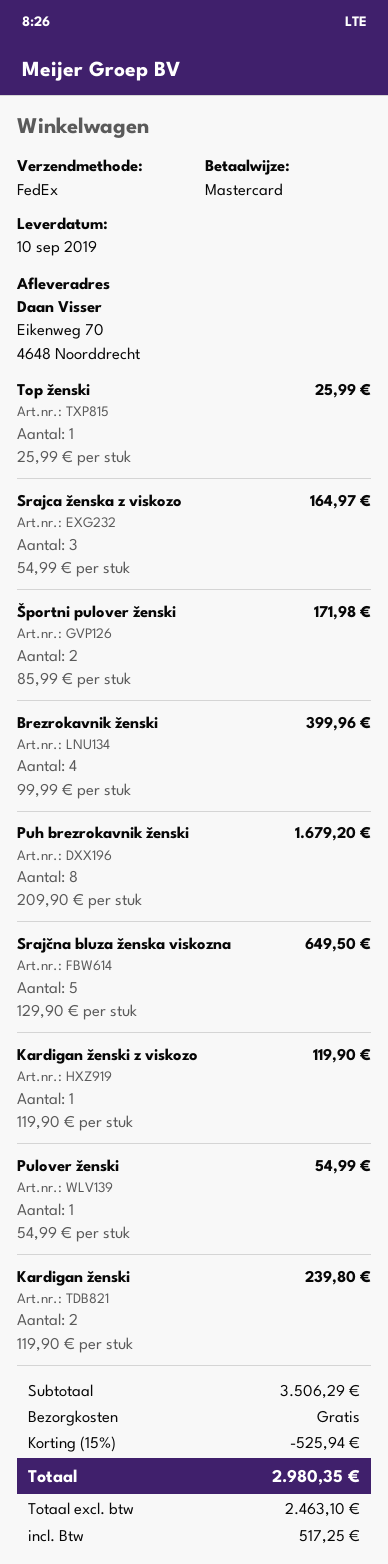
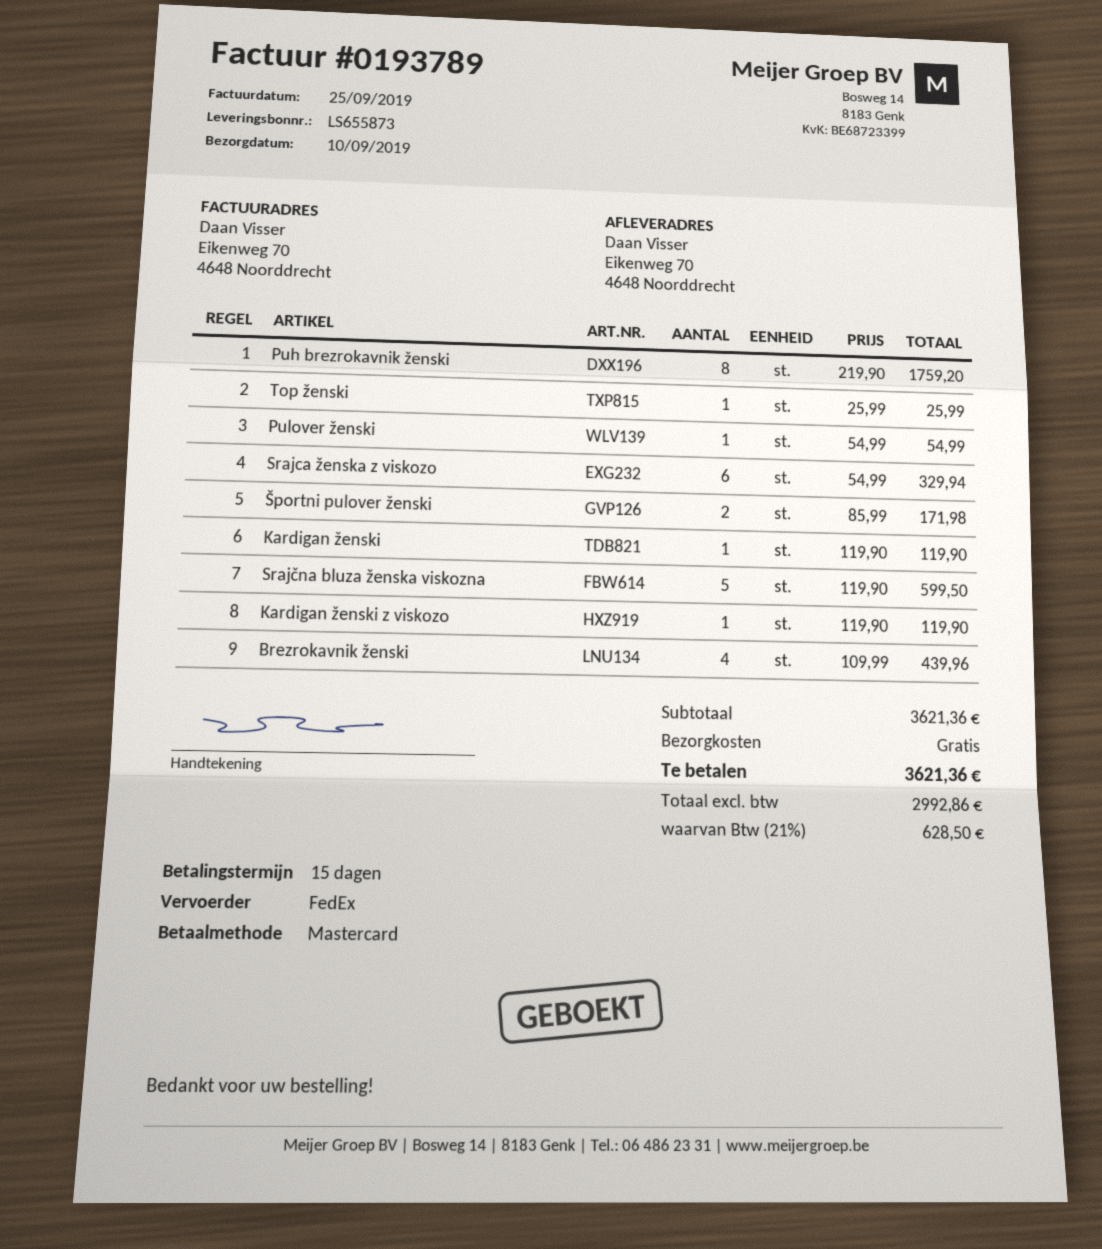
Srajca ženska z viskozo: 3 x 54.99 = 164.97 -> 6 x 54.99 = 329.94
Brezrokavnik ženski: 4 x 99.99 = 399.96 -> 4 x 109.99 = 439.96
Puh brezrokavnik ženski: 8 x 209.90 = 1679.20 -> 8 x 219.90 = 1759.20
Srajčna bluza ženska viskozna: 5 x 129.90 = 649.50 -> 5 x 119.90 = 599.50
Kardigan ženski: 2 x 119.90 = 239.80 -> 1 x 119.90 = 119.90
subtotal: 3506.29 -> 3621.36
discount: 15% = 525.94 -> none
net: 2463.10 -> 2992.86
tax: 517.25 -> 628.50
total: 2980.35 -> 3621.36

